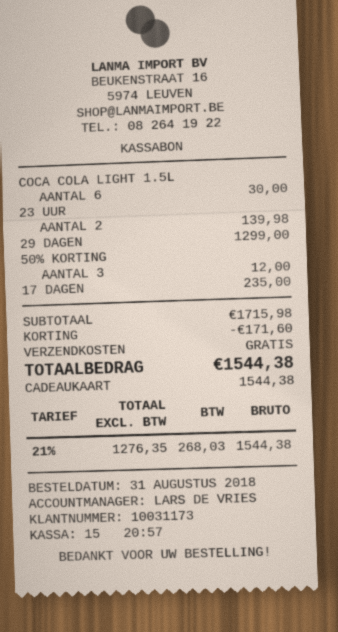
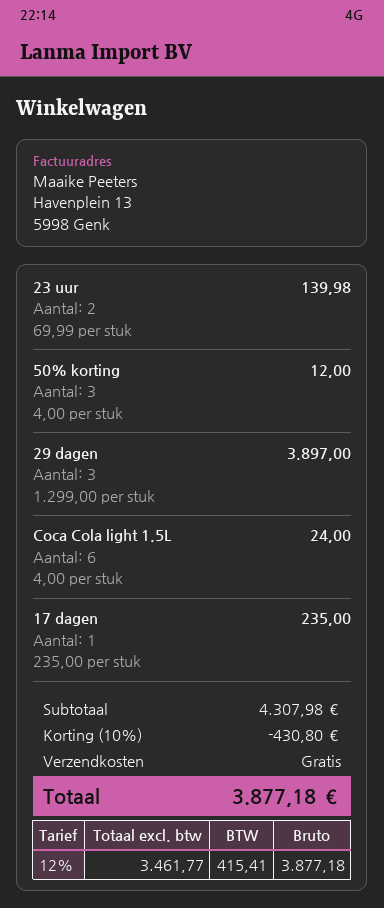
COCA COLA LIGHT 1.5L: 6 for 30.00 -> 6 for 24.00
29 DAGEN: 1 for 1299.00 -> 3 for 3897.00
subtotal: 1715.98 -> 4307.98
discount: 171.60 -> 430.80
net: 1276.35 -> 3461.77
tax: 21% = 268.03 -> 12% = 415.41
total: 1544.38 -> 3877.18

